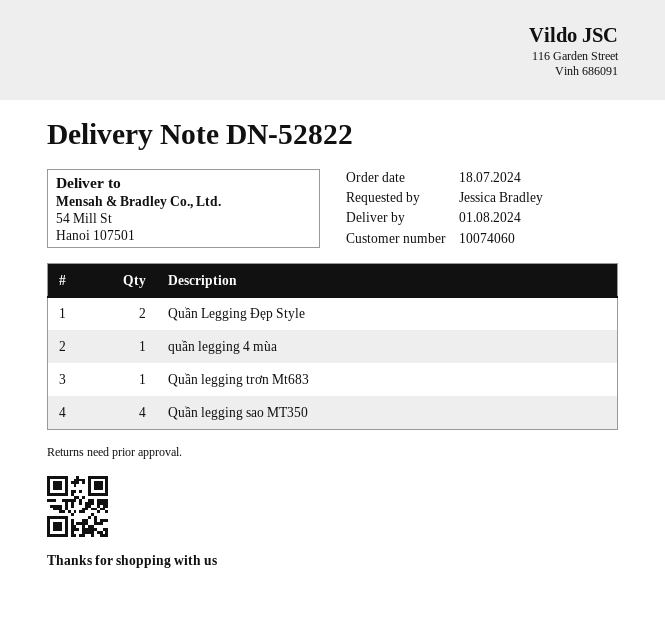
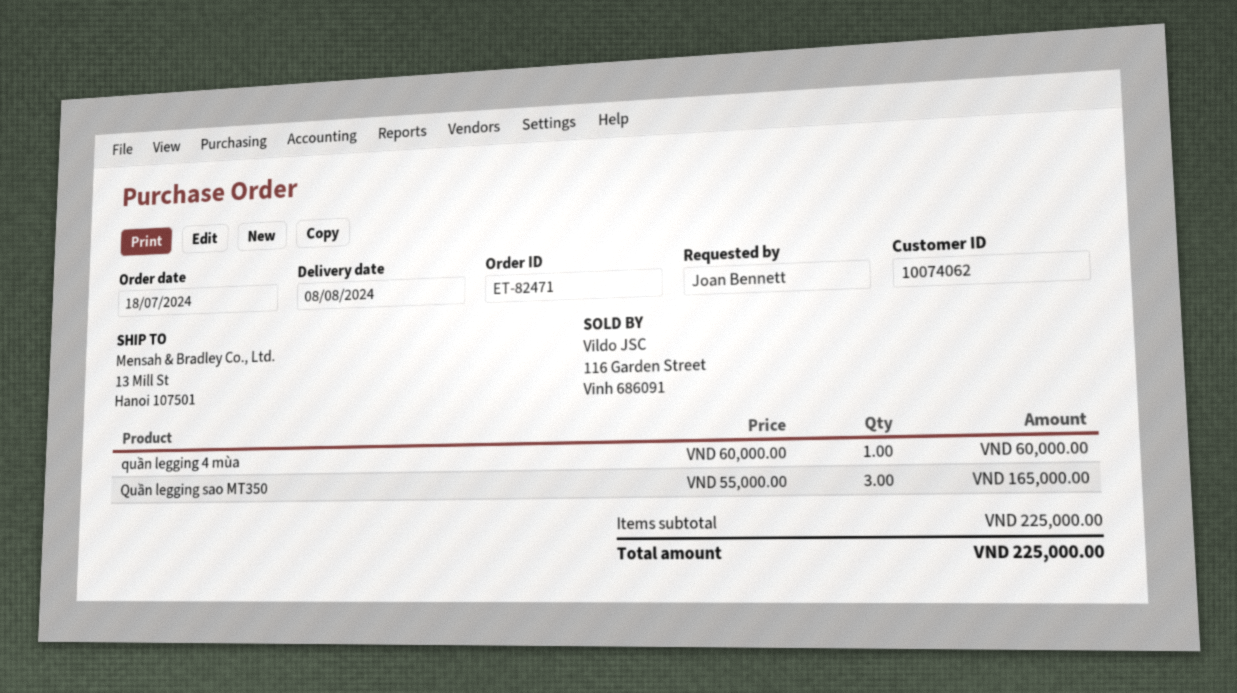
delivery date: 2024-08-01 -> 2024-08-08
customer number: 10074060 -> 10074062
ordered by: Jessica Bradley -> Joan Bennett
ship to: 54 Mill St, Hanoi 107501 -> 13 Mill St, Hanoi 107501
Quần Legging Đẹp Style: 2 -> none
Quần legging trơn Mt683: 1 -> none
Quần legging sao MT350: 4 -> 3

